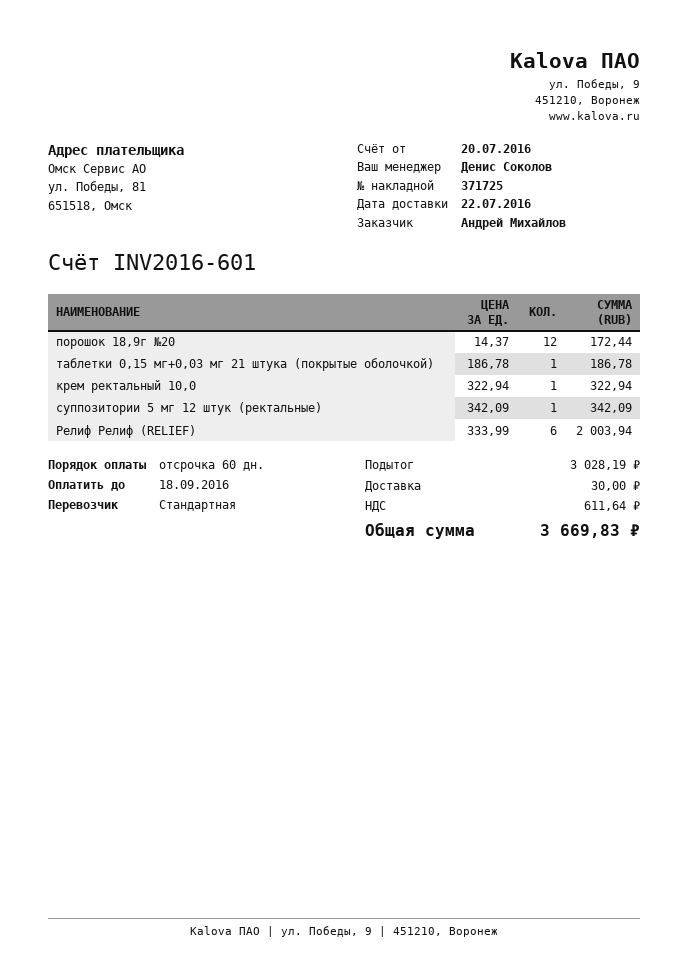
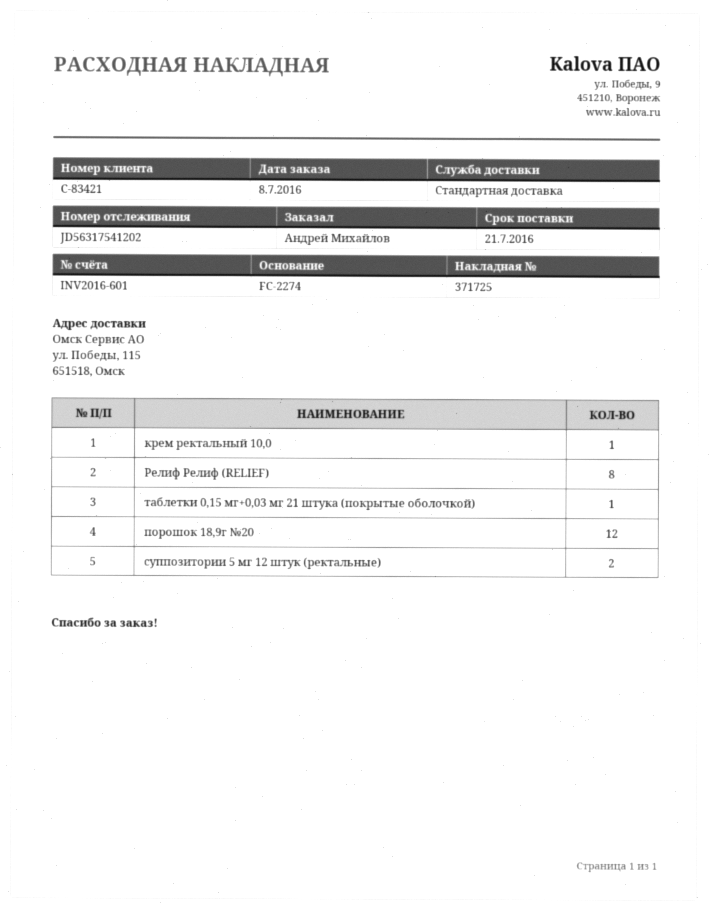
delivery date: 2016-07-22 -> 2016-07-21
суппозитории 5 мг 12 штук (ректальные): 1 -> 2
Релиф Релиф (RELIEF): 6 -> 8

